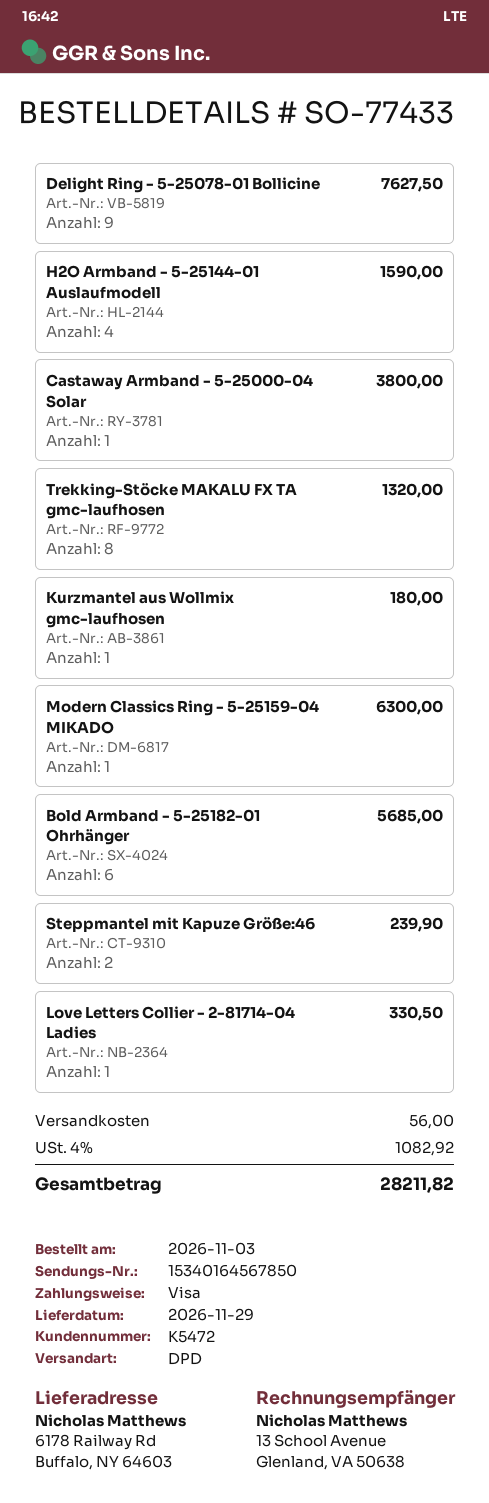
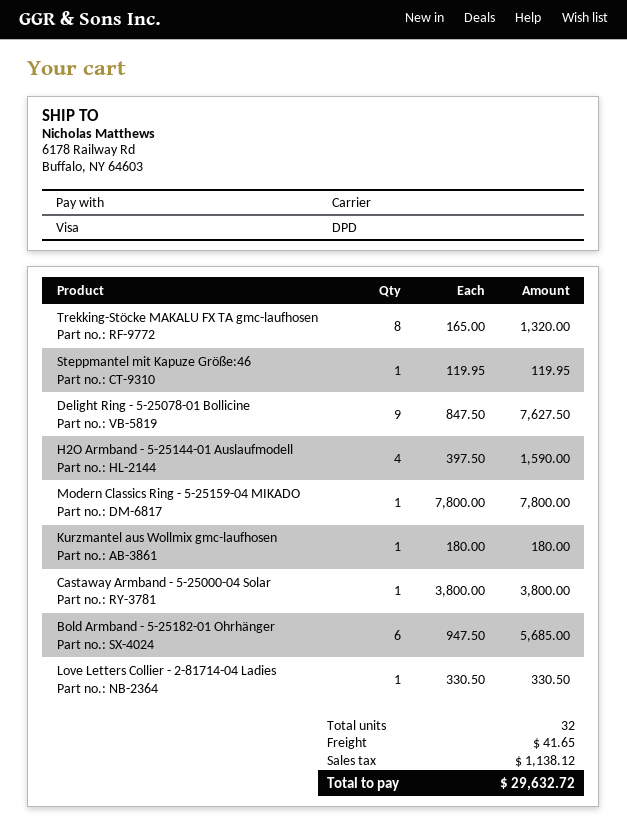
Modern Classics Ring - 5-25159-04 MIKADO: 1 for 6300.00 -> 1 for 7800.00
Steppmantel mit Kapuze Größe:46: 2 for 239.90 -> 1 for 119.95
shipping: 56.00 -> 41.65
tax: 1082.92 -> 1138.12
total: 28211.82 -> 29632.72

